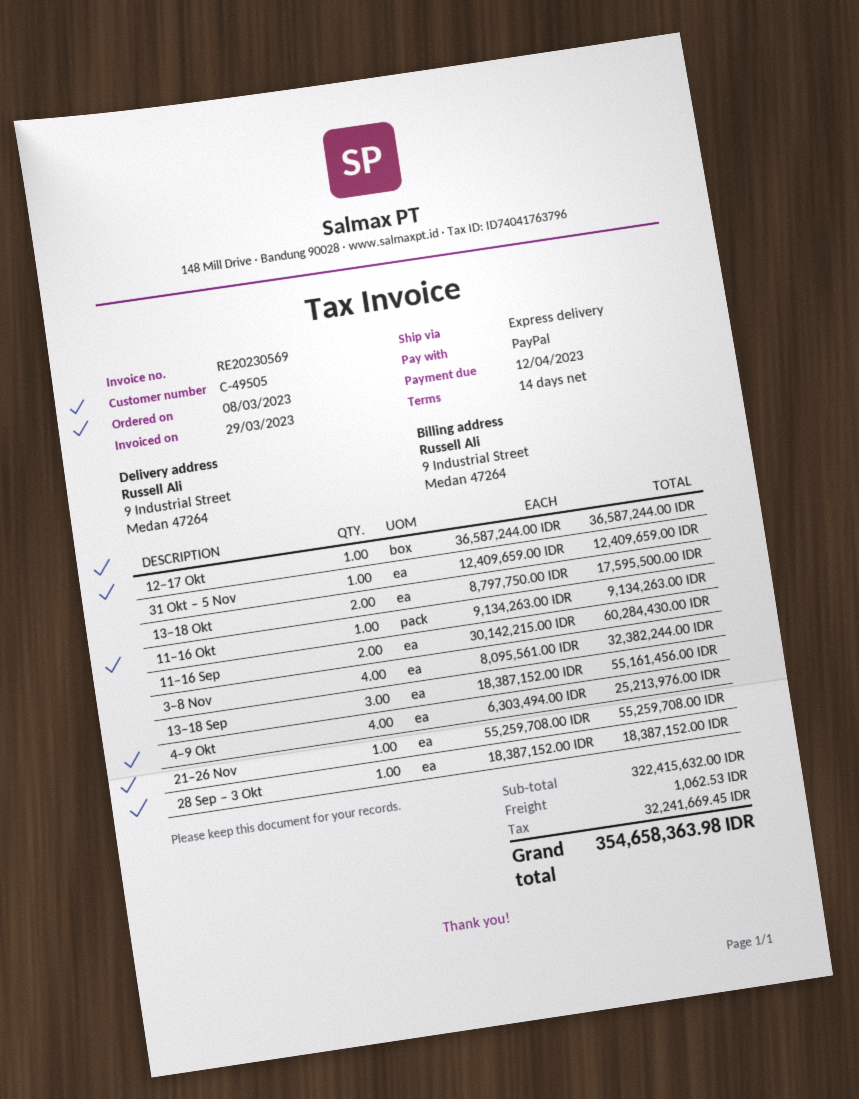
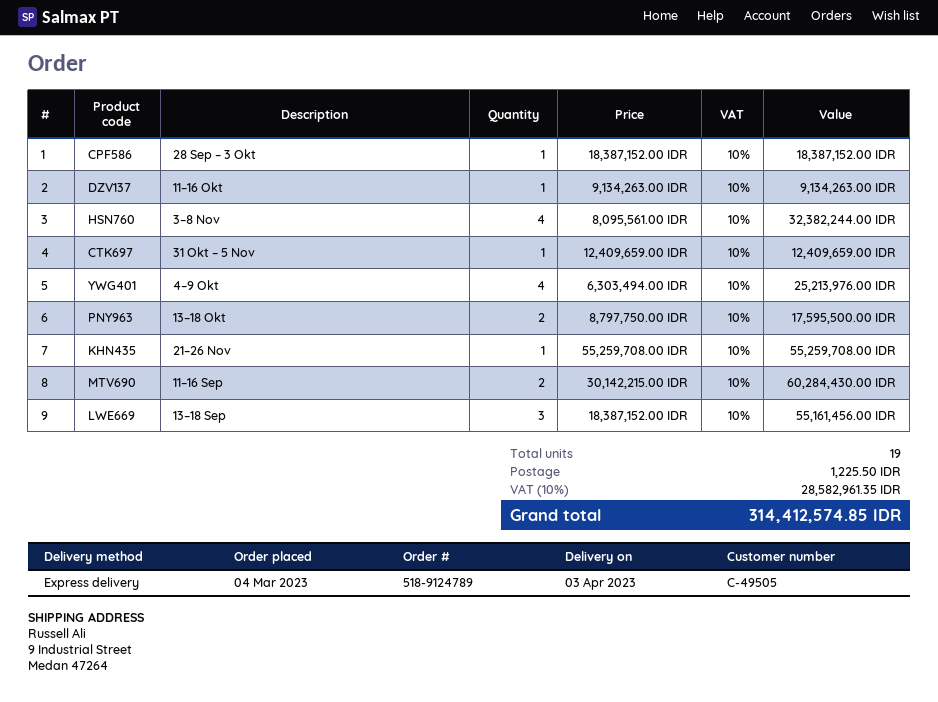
order date: 2023-03-08 -> 2023-03-04
12–17 Okt: 1 x 36587244.00 = 36587244.00 -> none
shipping: 1062.53 -> 1225.50
tax: 32241669.45 -> 28582961.35
total: 354658363.98 -> 314412574.85

